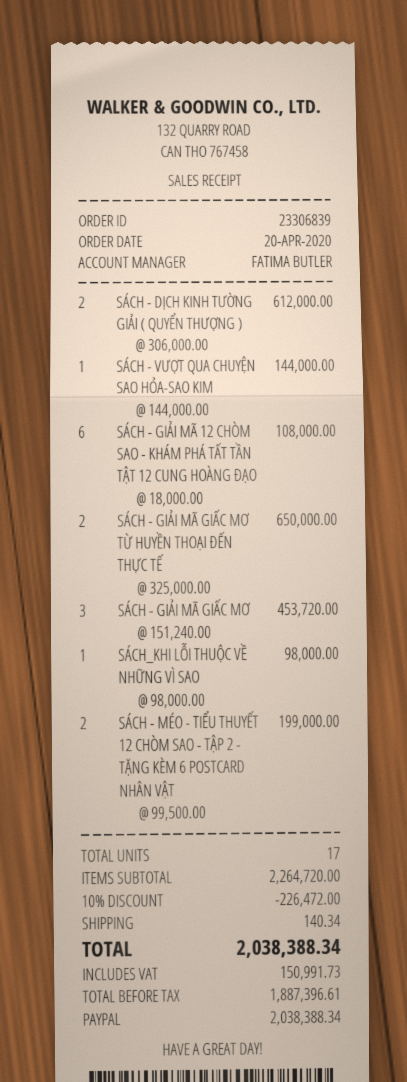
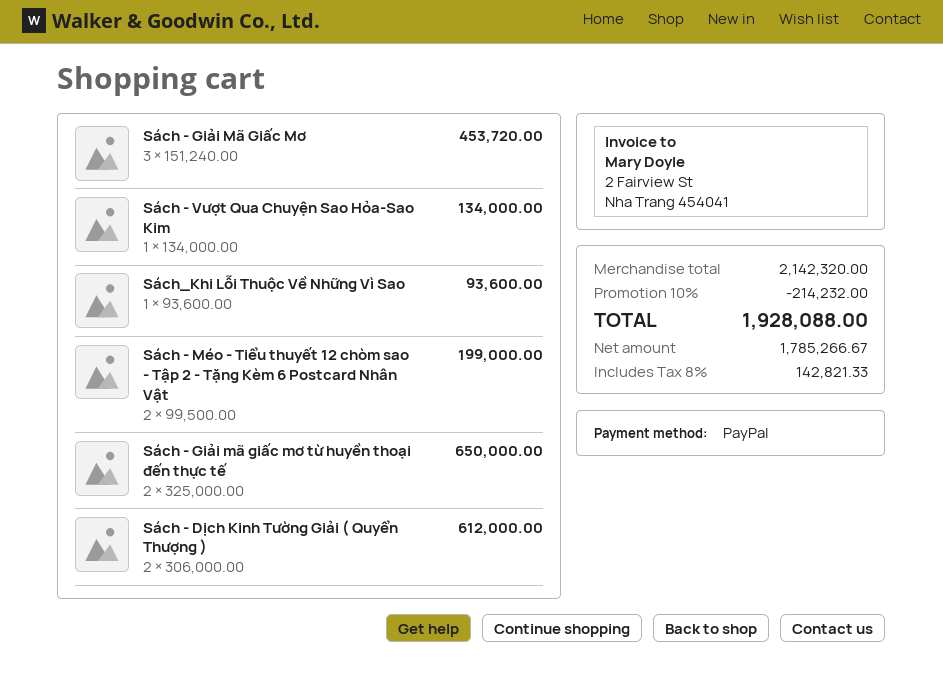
SÁCH - VƯỢT QUA CHUYỆN SAO HỎA-SAO KIM: 1 x 144000.00 = 144000.00 -> 1 x 134000.00 = 134000.00
SÁCH - GIẢI MÃ 12 CHÒM SAO - KHÁM PHÁ TẤT TẦN TẬT 12 CUNG HOÀNG ĐẠO: 6 x 18000.00 = 108000.00 -> none
SÁCH_KHI LỖI THUỘC VỀ NHỮNG VÌ SAO: 1 x 98000.00 = 98000.00 -> 1 x 93600.00 = 93600.00
subtotal: 2264720.00 -> 2142320.00
discount: 10% = 226472.00 -> 10% = 214232.00
shipping: 140.34 -> none
net: 1887396.61 -> 1785266.67
tax: 150991.73 -> 142821.33
total: 2038388.34 -> 1928088.00

